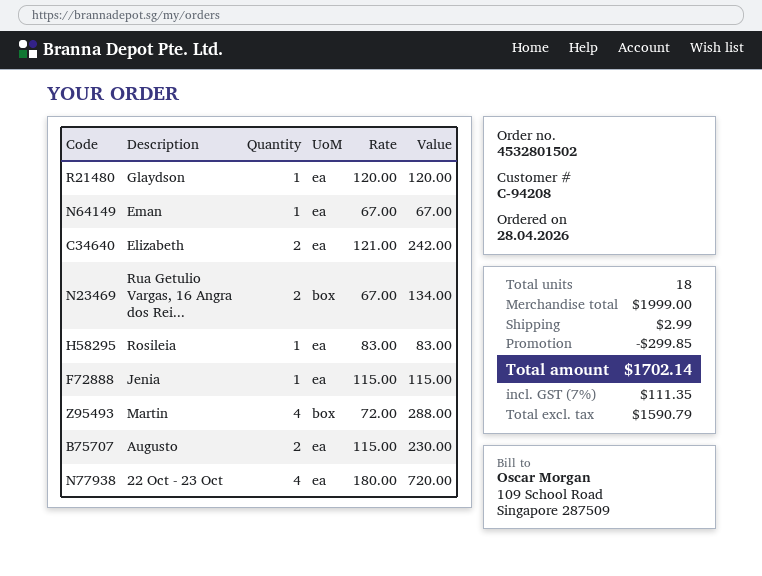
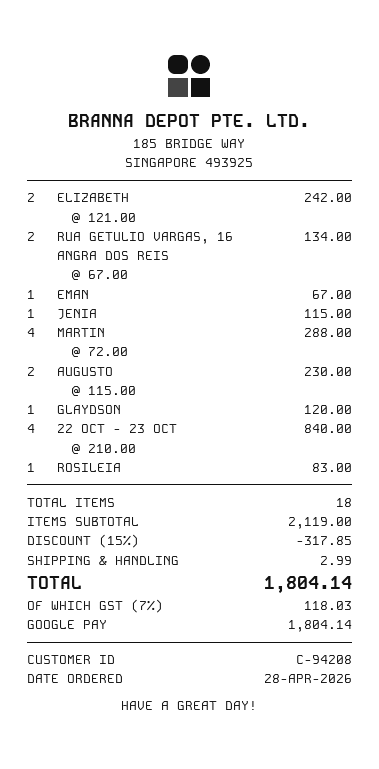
22 Oct - 23 Oct: 4 x 180.00 = 720.00 -> 4 x 210.00 = 840.00
subtotal: 1999.00 -> 2119.00
discount: 299.85 -> 317.85
tax: 7% = 111.35 -> 7% = 118.03
total: 1702.14 -> 1804.14

